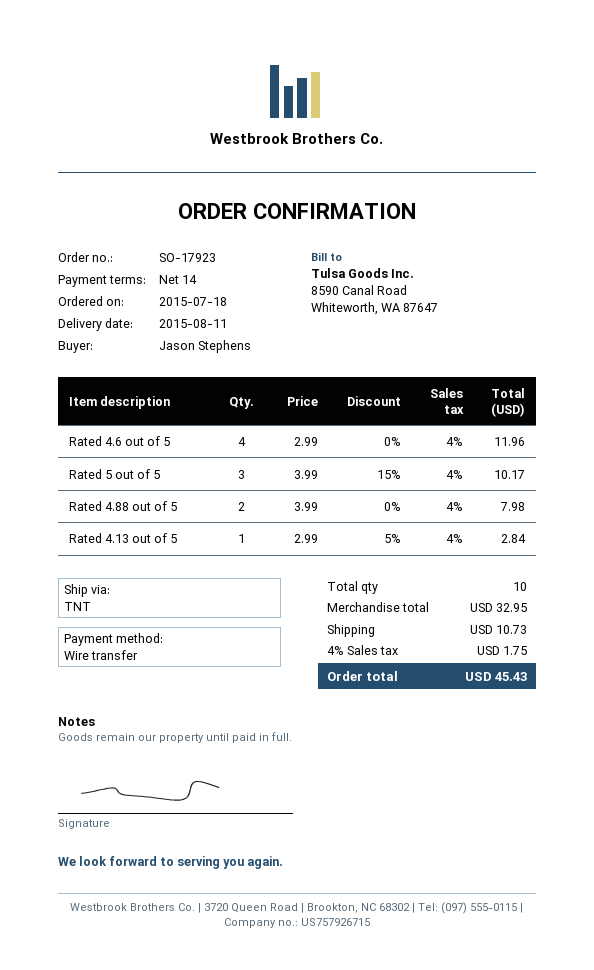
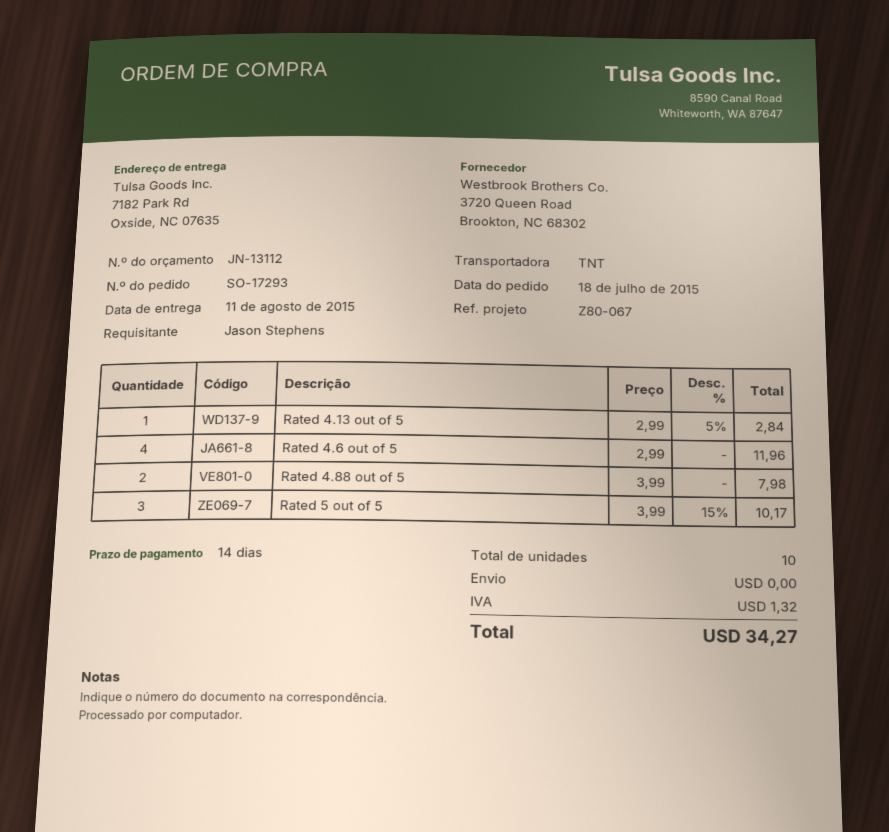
order number: SO-17923 -> SO-17293
shipping: 10.73 -> 0.00
tax: 1.75 -> 1.32
total: 45.43 -> 34.27

